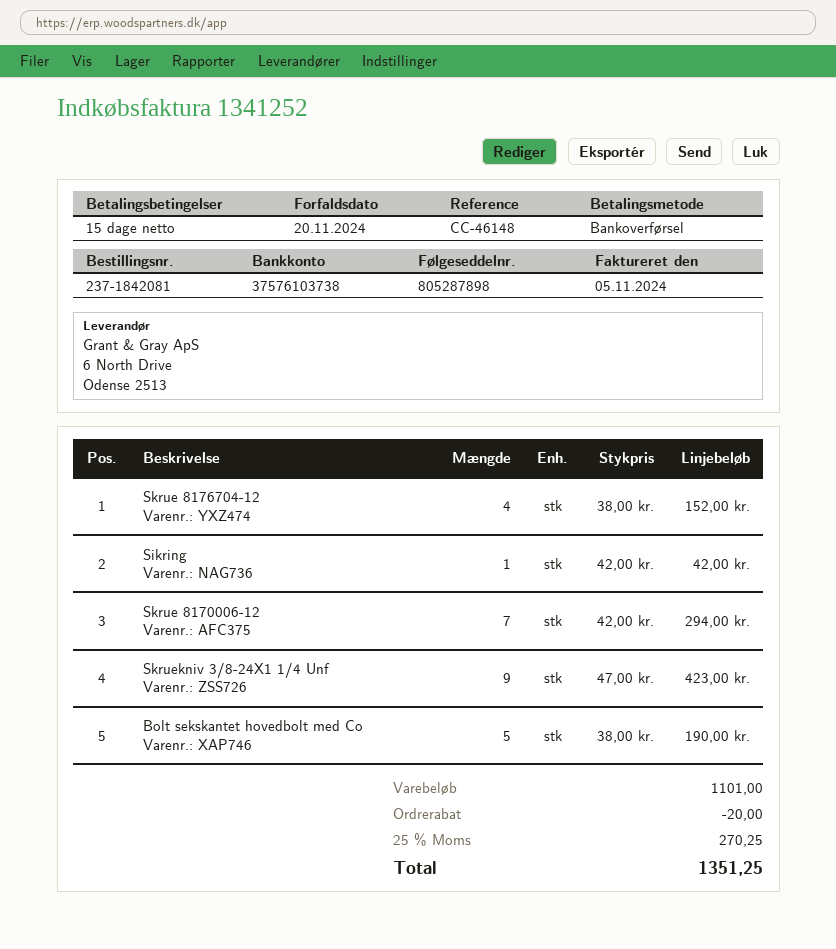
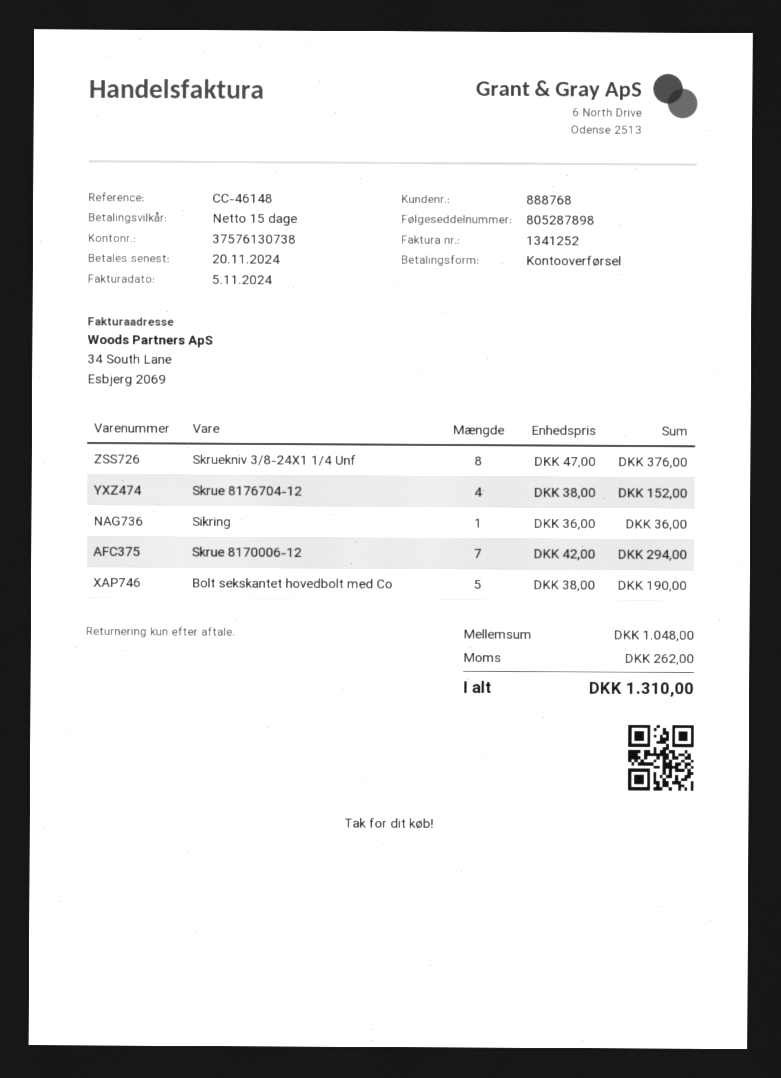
bank account: 37576103738 -> 37576130738
Sikring: 1 x 42.00 = 42.00 -> 1 x 36.00 = 36.00
Skruekniv 3/8-24X1 1/4 Unf: 9 x 47.00 = 423.00 -> 8 x 47.00 = 376.00
subtotal: 1101.00 -> 1048.00
discount: 20.00 -> none
tax: 270.25 -> 262.00
total: 1351.25 -> 1310.00

